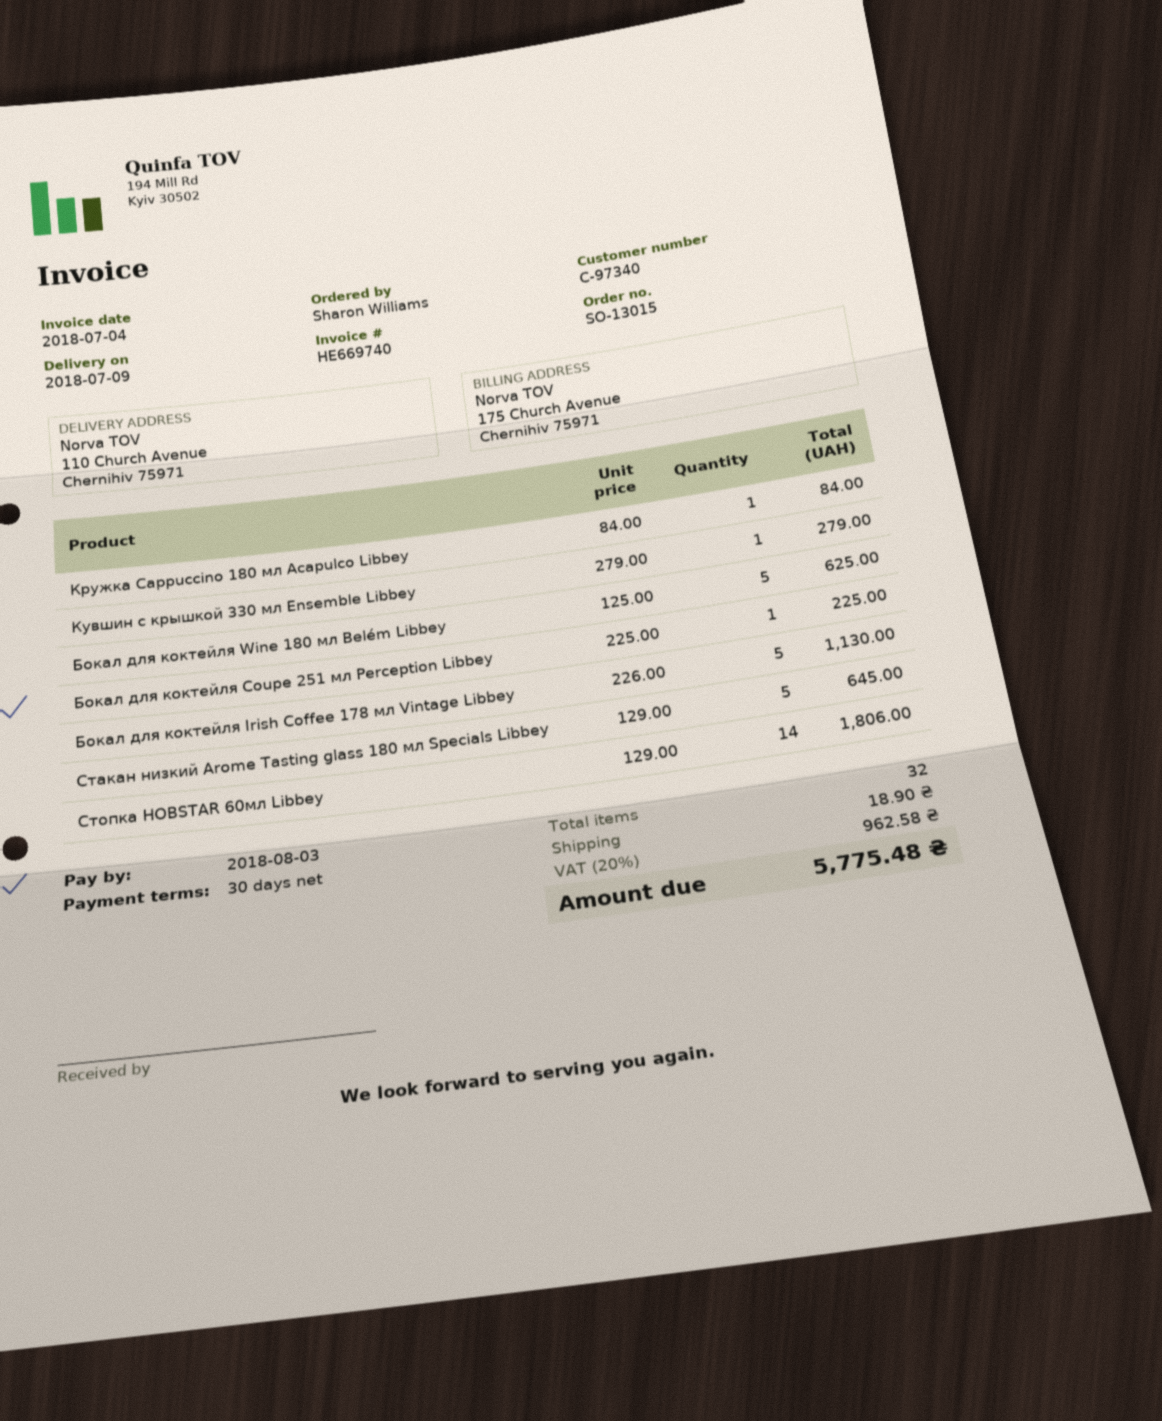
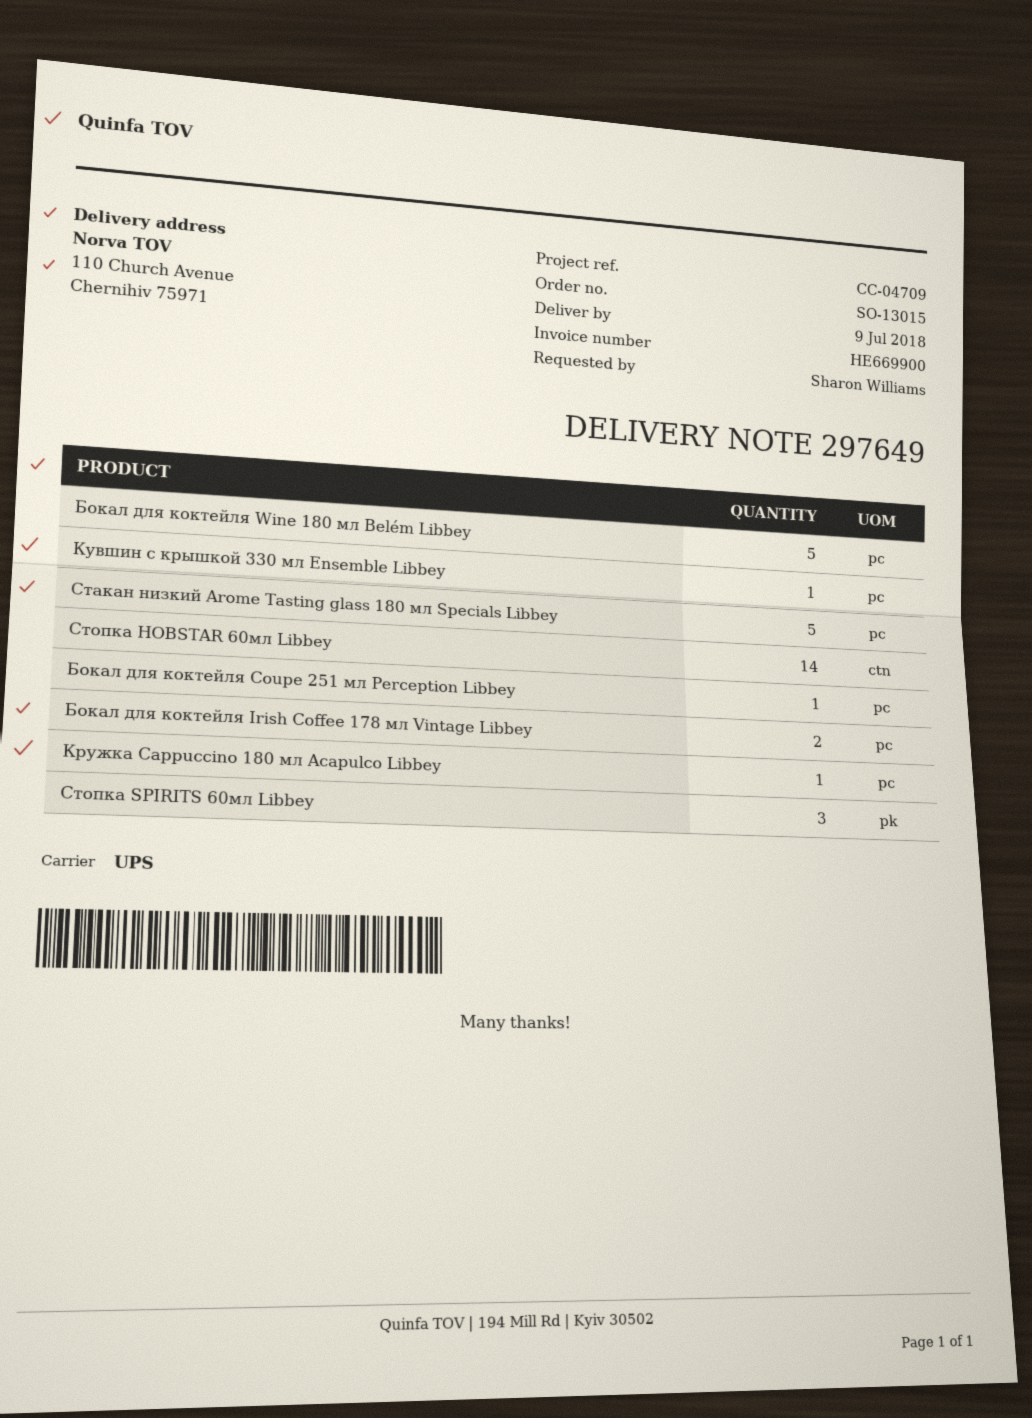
invoice number: HE669740 -> HE669900
Бокал для коктейля Irish Coffee 178 мл Vintage Libbey: 5 -> 2
Стопка SPIRITS 60мл Libbey: none -> 3

